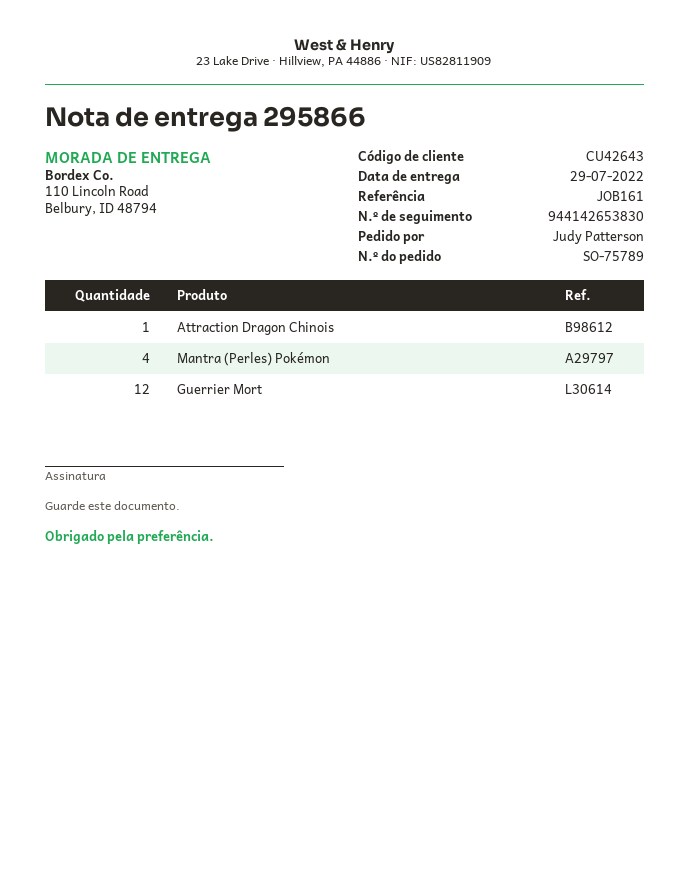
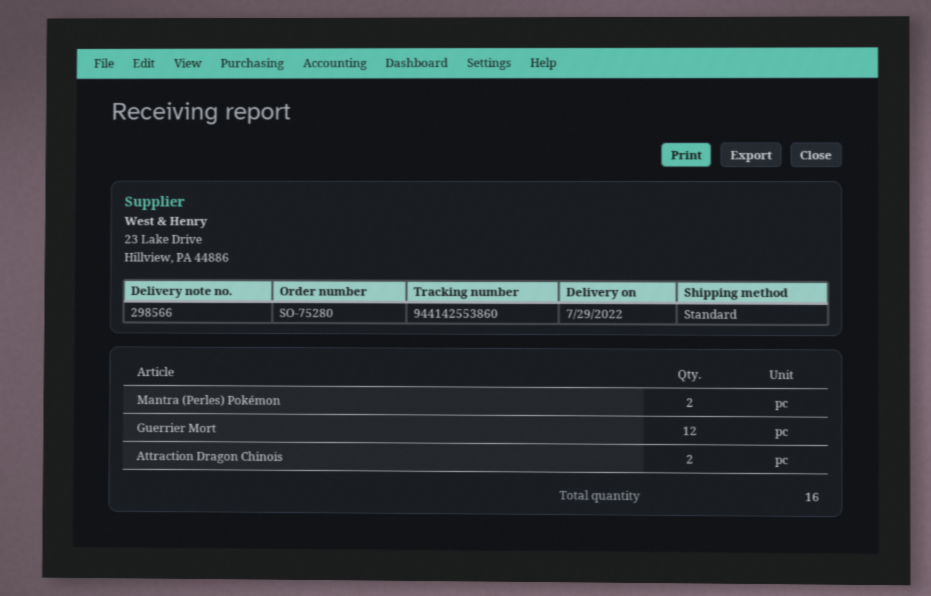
order number: SO-75789 -> SO-75280
delivery note number: 295866 -> 298566
tracking number: 944142653830 -> 944142553860
Attraction Dragon Chinois: 1 -> 2
Mantra (Perles) Pokémon: 4 -> 2

